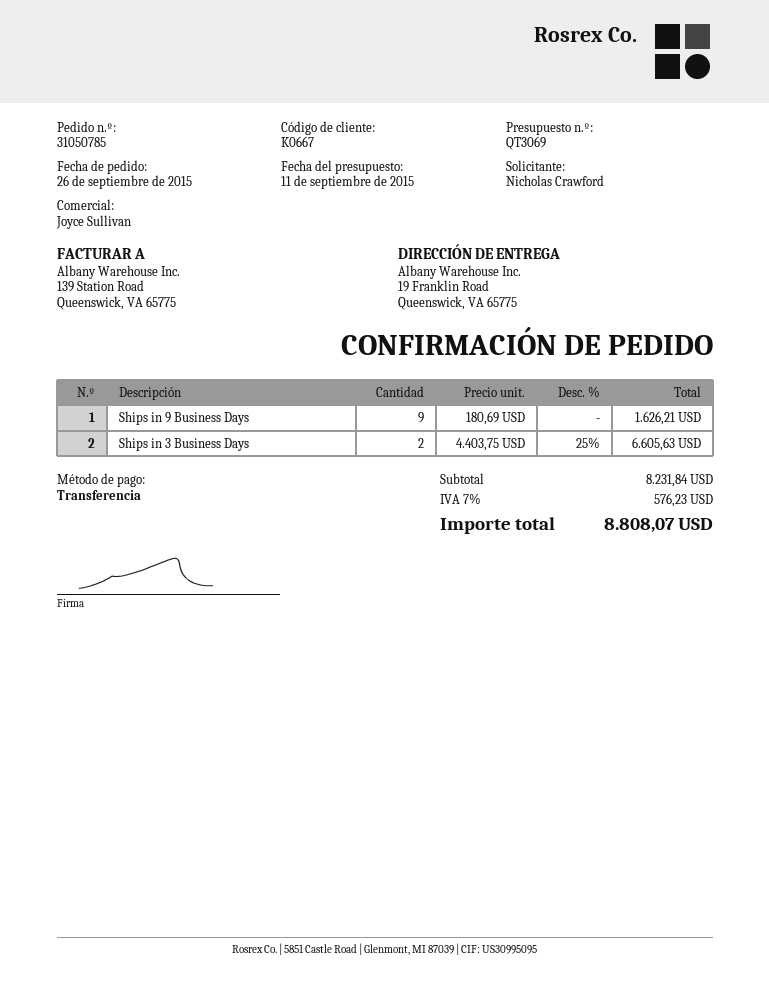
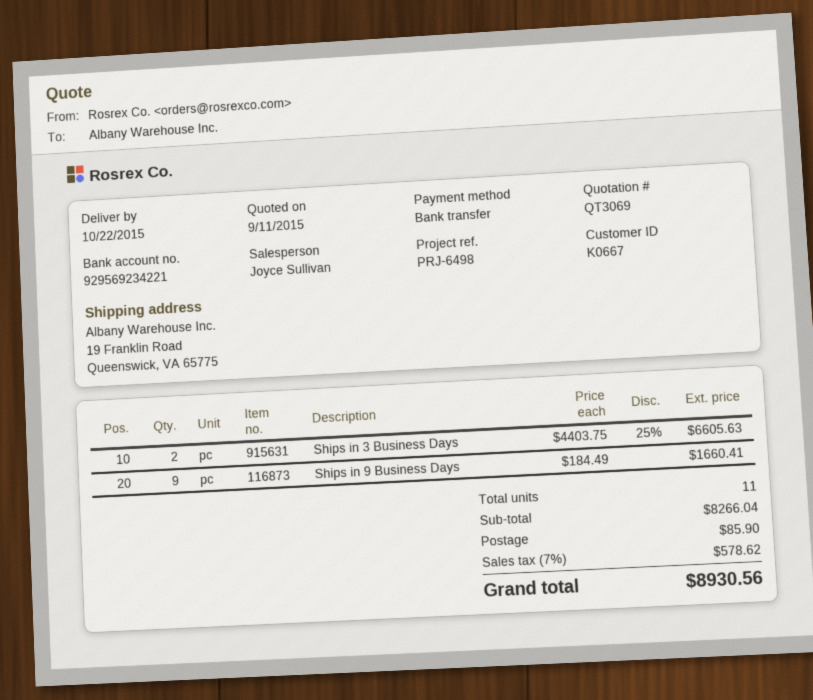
Ships in 9 Business Days: 9 x 180.69 = 1626.21 -> 9 x 184.49 = 1660.41
subtotal: 8231.84 -> 8266.04
shipping: none -> 85.90
tax: 7% = 576.23 -> 7% = 578.62
total: 8808.07 -> 8930.56

